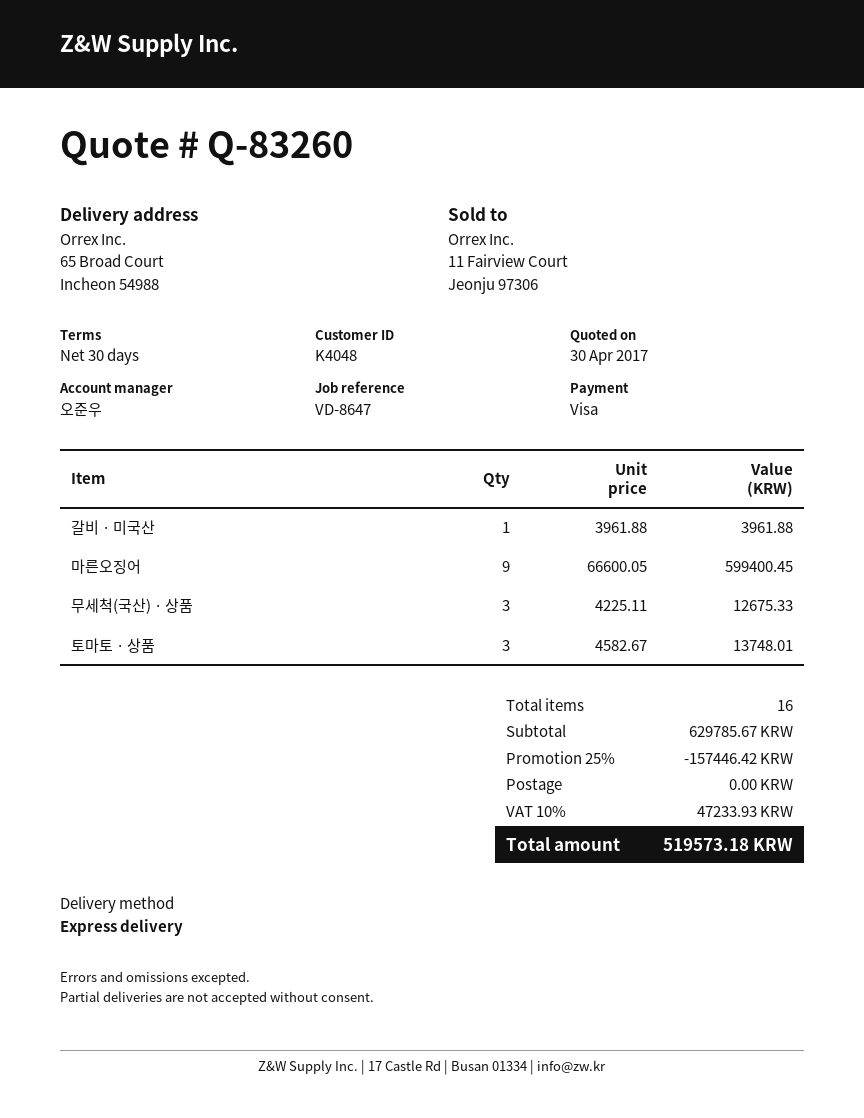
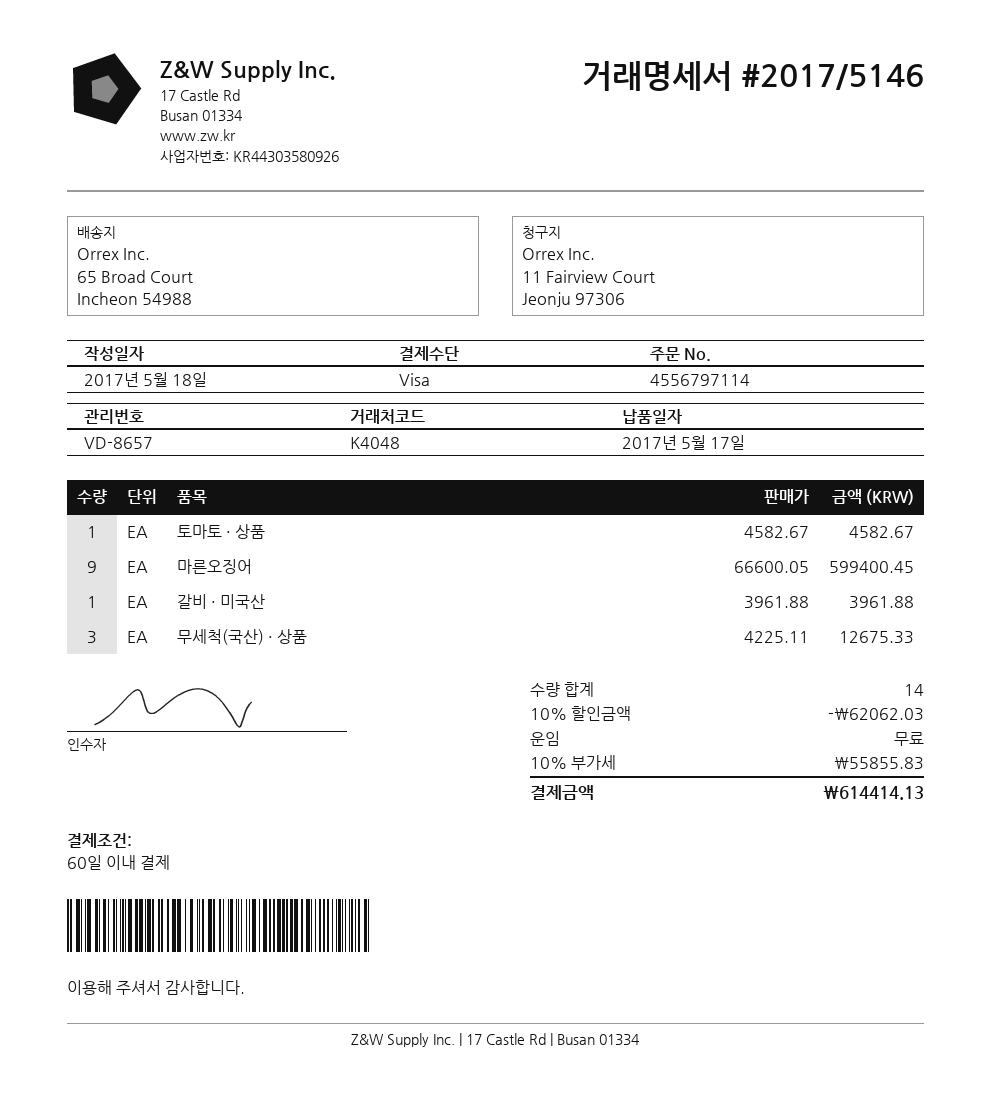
payment terms: 30 days -> 60 days
reference: VD-8647 -> VD-8657
토마토 · 상품: 3 x 4582.67 = 13748.01 -> 1 x 4582.67 = 4582.67
total quantity: 16 -> 14
discount: 25% = 157446.42 -> 10% = 62062.03
tax: 10% = 47233.93 -> 10% = 55855.83
total: 519573.18 -> 614414.13

